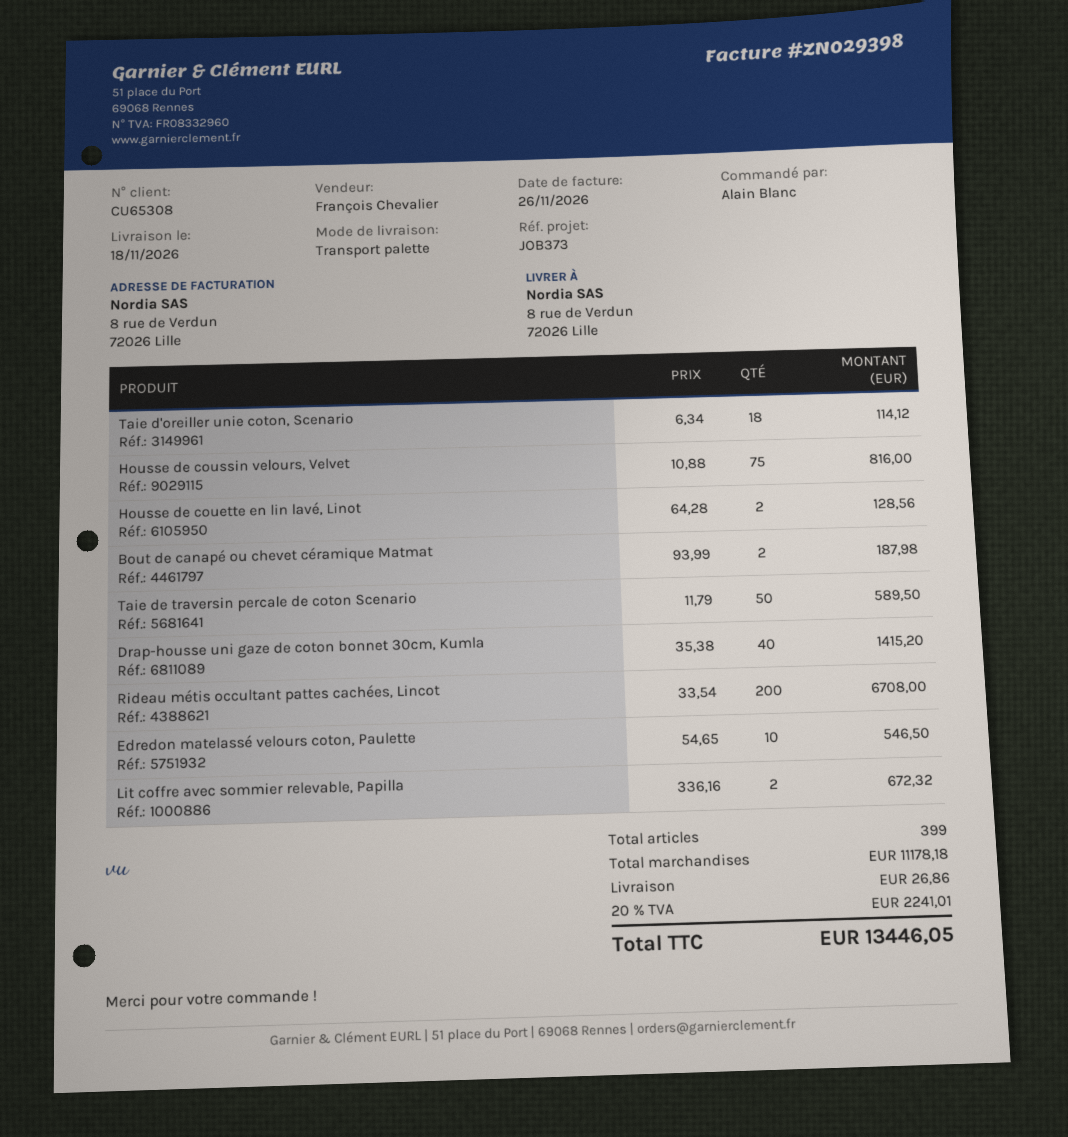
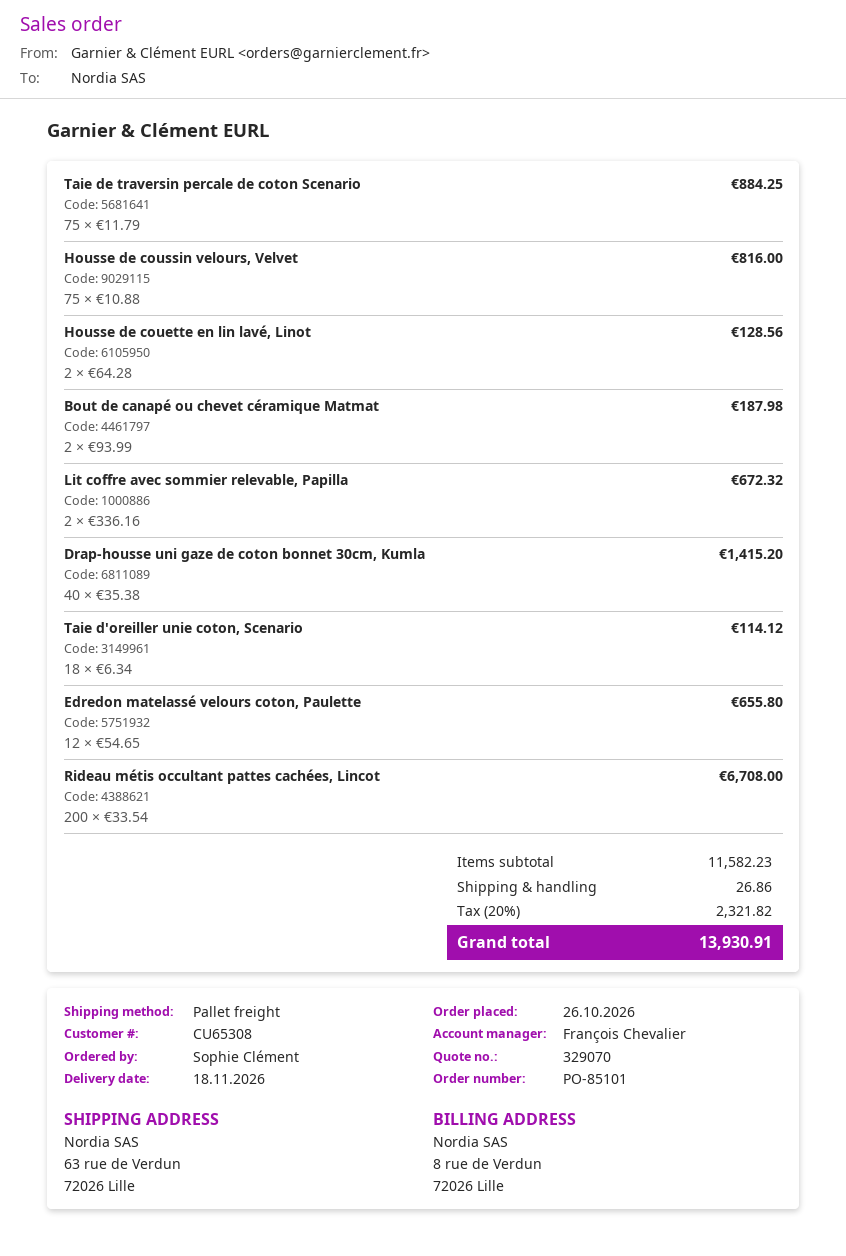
ordered by: Alain Blanc -> Sophie Clément
ship to: 8 rue de Verdun, 72026 Lille -> 63 rue de Verdun, 72026 Lille
Taie de traversin percale de coton Scenario: 50 x 11.79 = 589.50 -> 75 x 11.79 = 884.25
Edredon matelassé velours coton, Paulette: 10 x 54.65 = 546.50 -> 12 x 54.65 = 655.80
subtotal: 11178.18 -> 11582.23
tax: 20% = 2241.01 -> 20% = 2321.82
total: 13446.05 -> 13930.91

